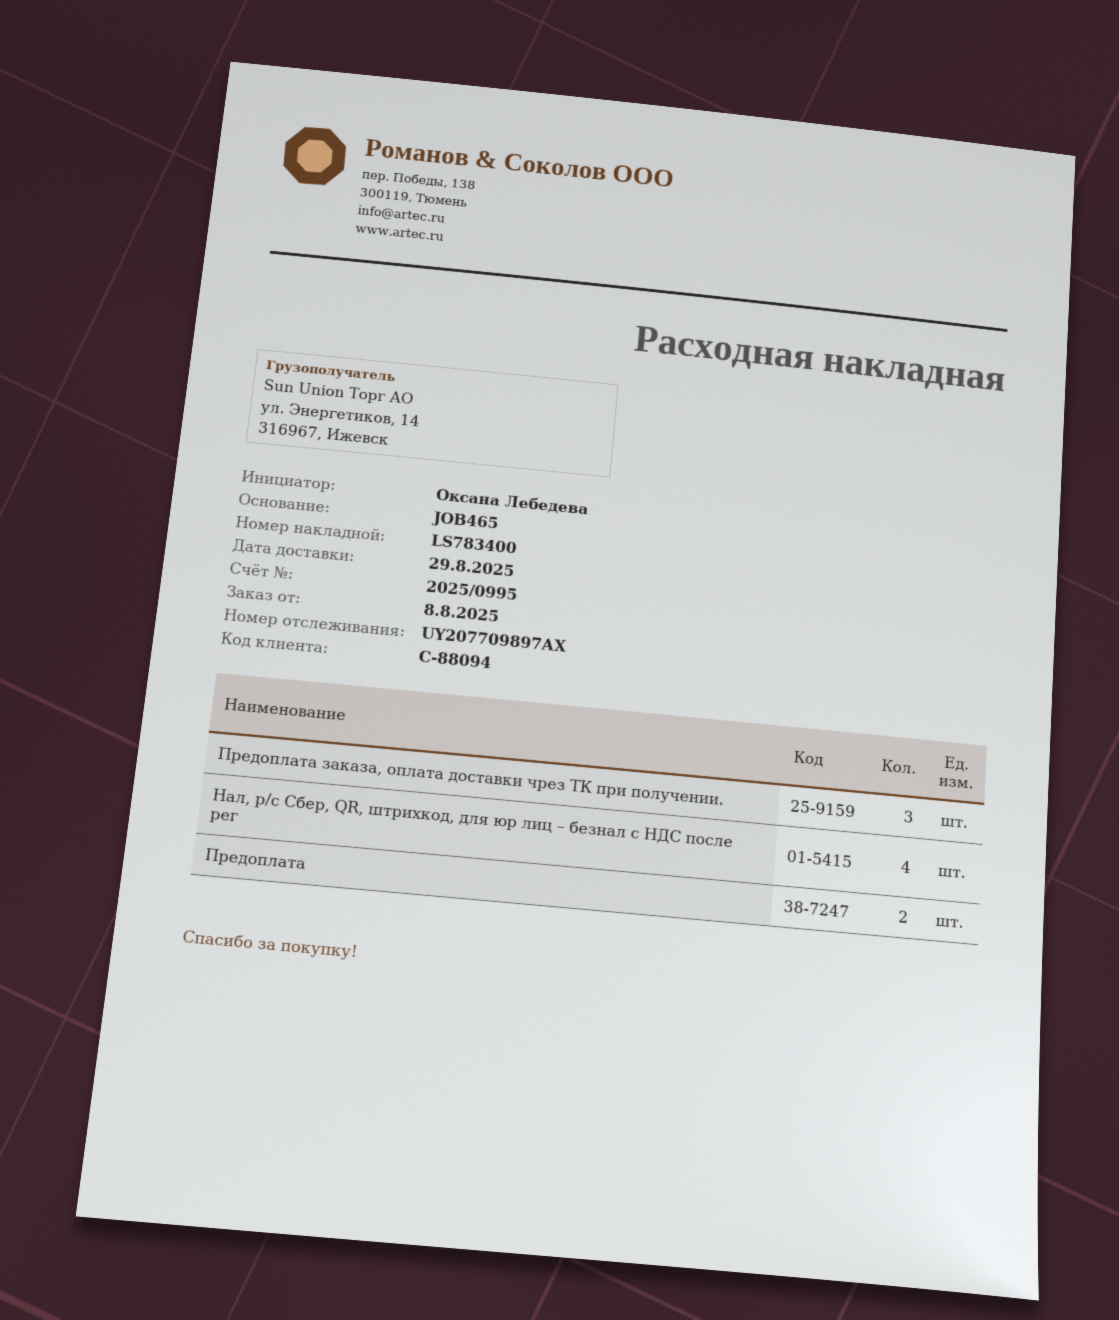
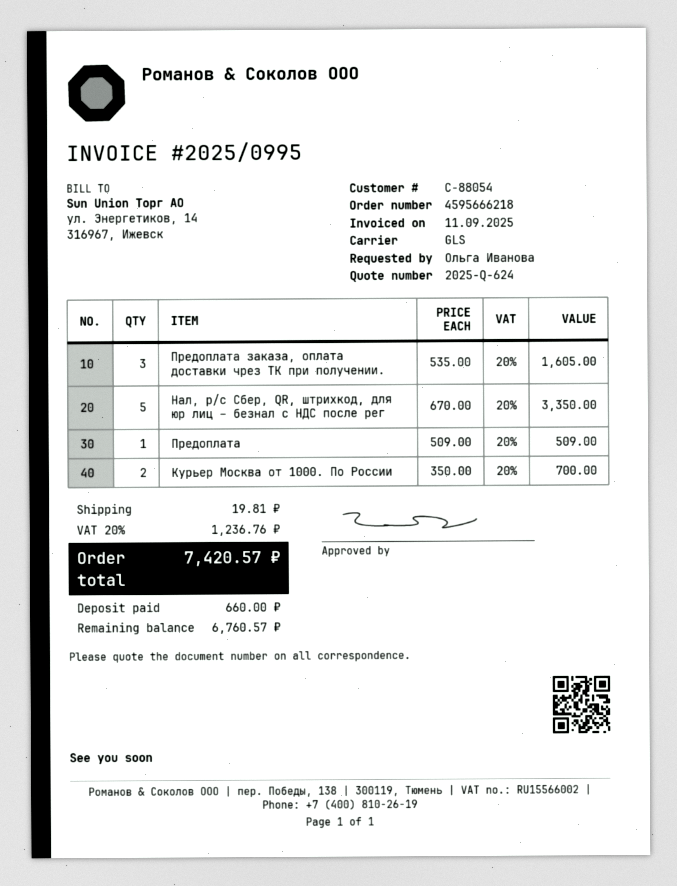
customer number: C-88094 -> C-88054
ordered by: Оксана Лебедева -> Ольга Иванова
Нал, р/с Сбер, QR, штрихкод, для юр лиц – безнал с НДС после рег: 4 -> 5
Предоплата: 2 -> 1
Курьер Москва от 1000. По России: none -> 2

